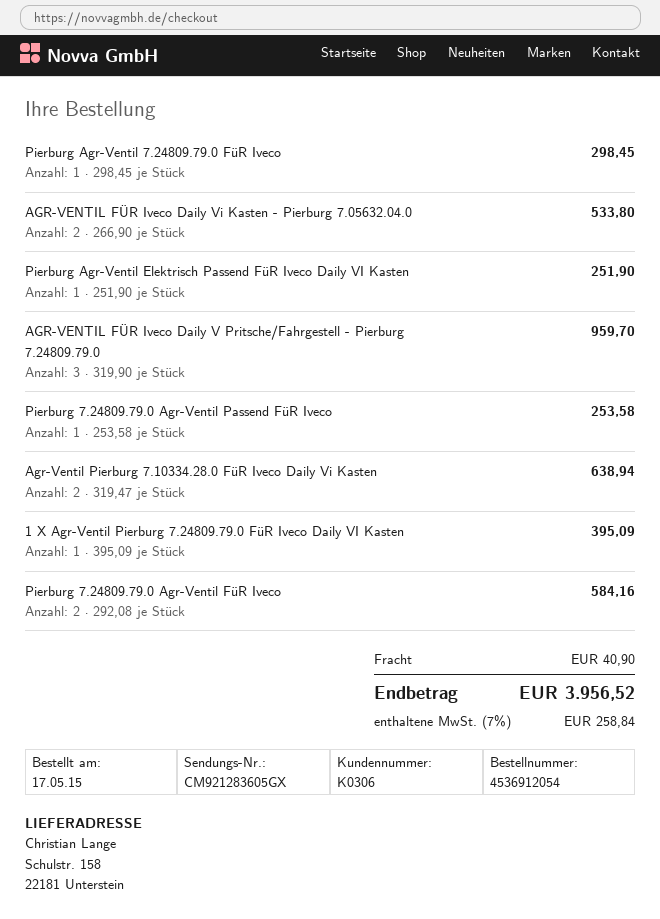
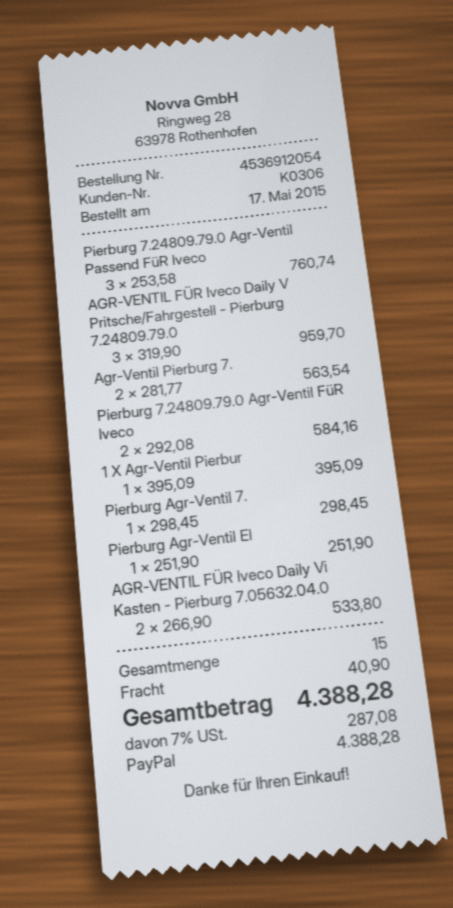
Pierburg 7.24809.79.0 Agr-Ventil Passend FüR Iveco: 1 x 253.58 = 253.58 -> 3 x 253.58 = 760.74
Agr-Ventil Pierburg 7.10334.28.0 FüR Iveco Daily Vi Kasten: 2 x 319.47 = 638.94 -> 2 x 281.77 = 563.54
tax: 7% = 258.84 -> 7% = 287.08
total: 3956.52 -> 4388.28

